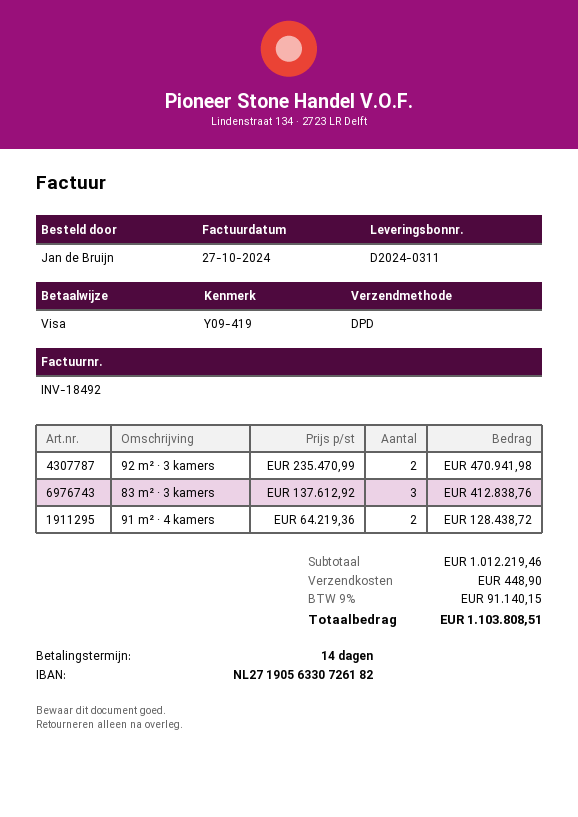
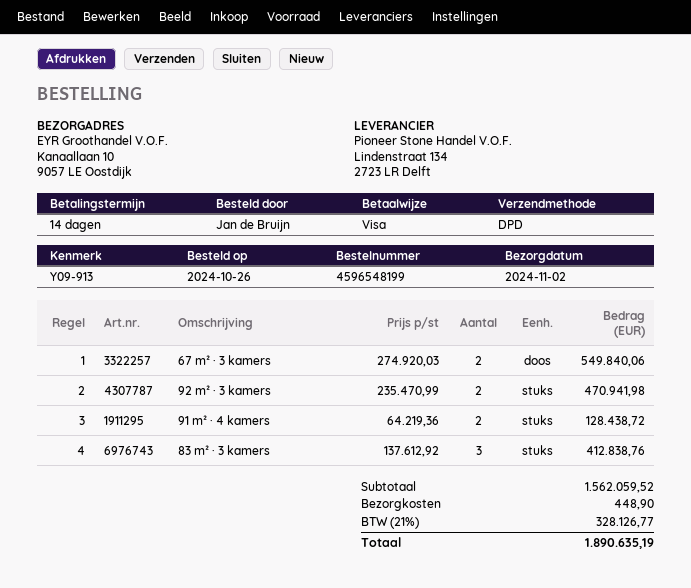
reference: Y09-419 -> Y09-913
67 m² · 3 kamers: none -> 2 x 274920.03 = 549840.06
subtotal: 1012219.46 -> 1562059.52
tax: 9% = 91140.15 -> 21% = 328126.77
total: 1103808.51 -> 1890635.19

